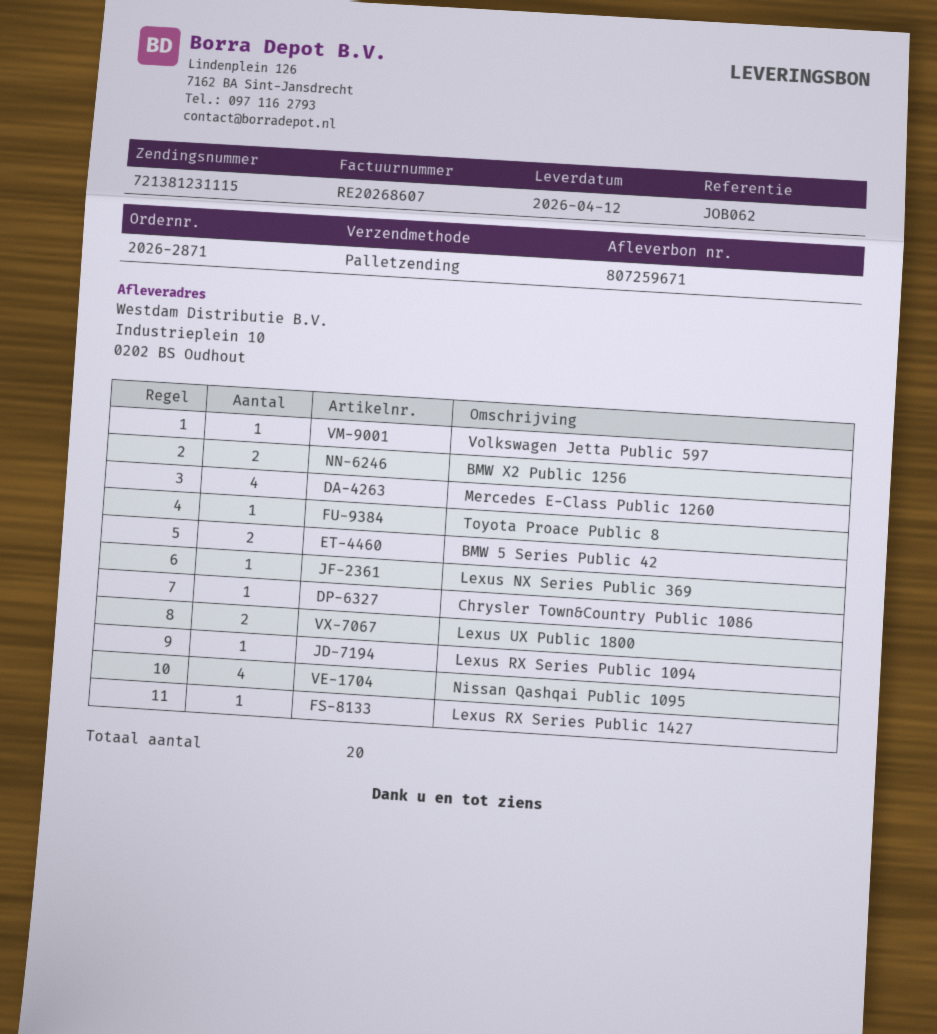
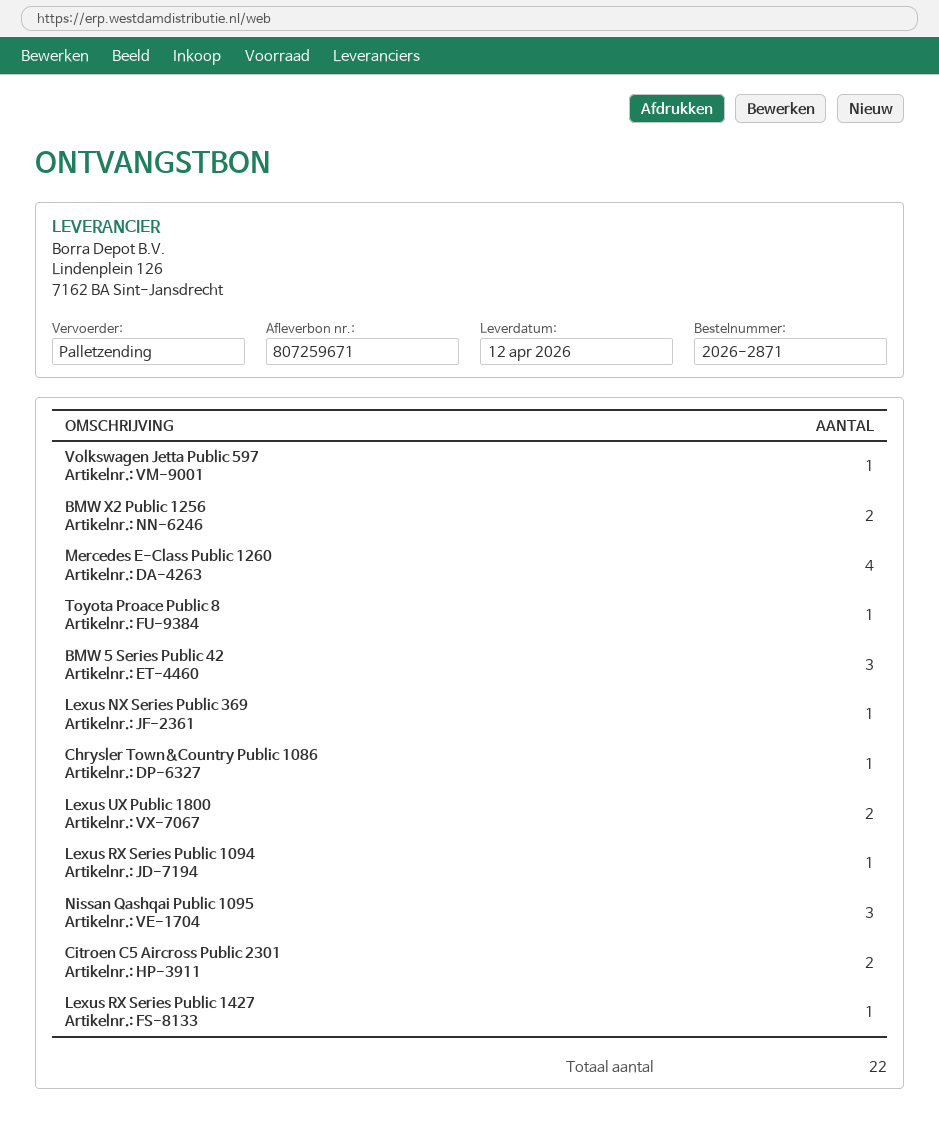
BMW 5 Series Public 42: 2 -> 3
Nissan Qashqai Public 1095: 4 -> 3
Citroen C5 Aircross Public 2301: none -> 2
total quantity: 20 -> 22

